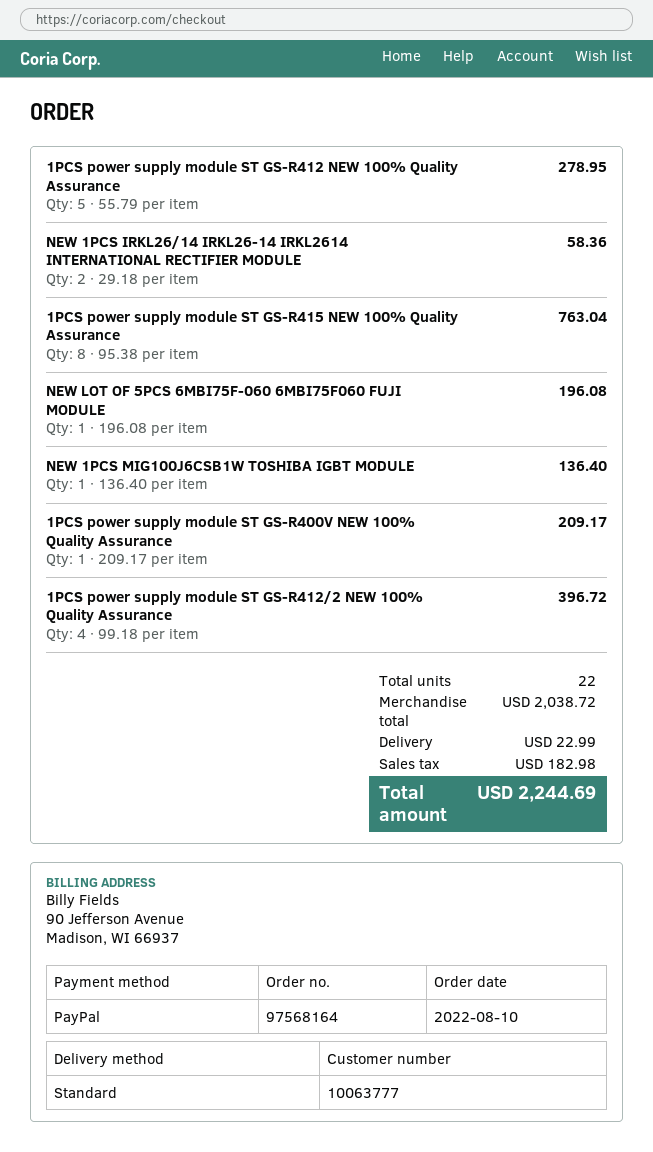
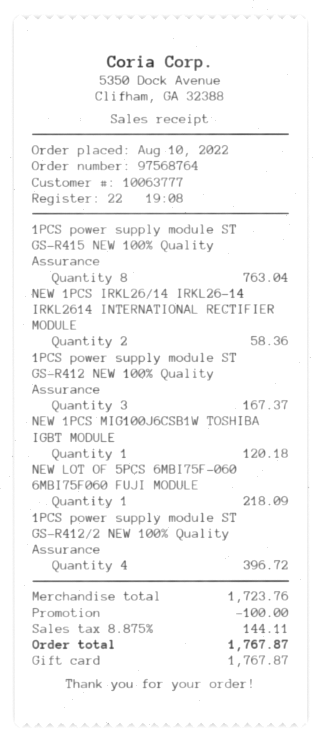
order number: 97568164 -> 97568764
payment method: PayPal -> gift card
1PCS power supply module ST GS-R412 NEW 100% Quality Assurance: 5 for 278.95 -> 3 for 167.37
NEW LOT OF 5PCS 6MBI75F-060 6MBI75F060 FUJI MODULE: 1 for 196.08 -> 1 for 218.09
NEW 1PCS MIG100J6CSB1W TOSHIBA IGBT MODULE: 1 for 136.40 -> 1 for 120.18
1PCS power supply module ST GS-R400V NEW 100% Quality Assurance: 1 for 209.17 -> none
subtotal: 2038.72 -> 1723.76
discount: none -> 100.00
shipping: 22.99 -> none
tax: 182.98 -> 144.11
total: 2244.69 -> 1767.87

